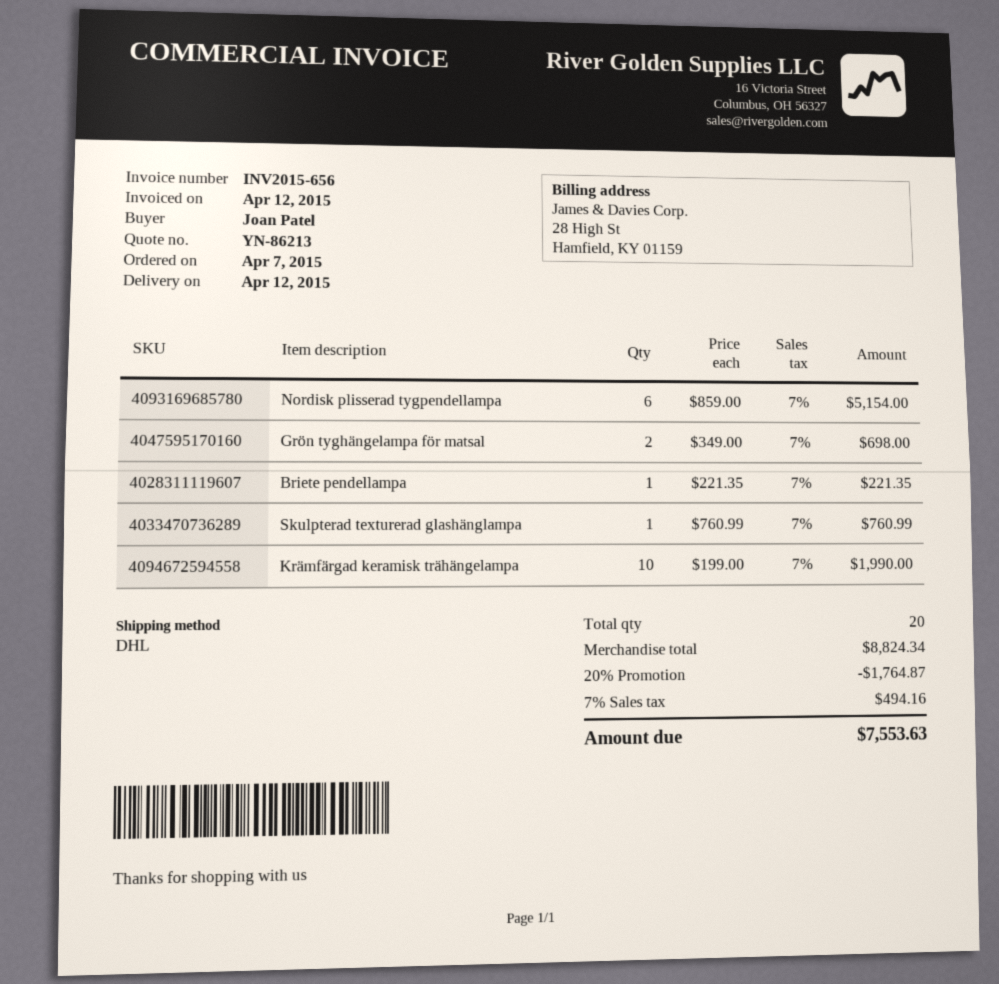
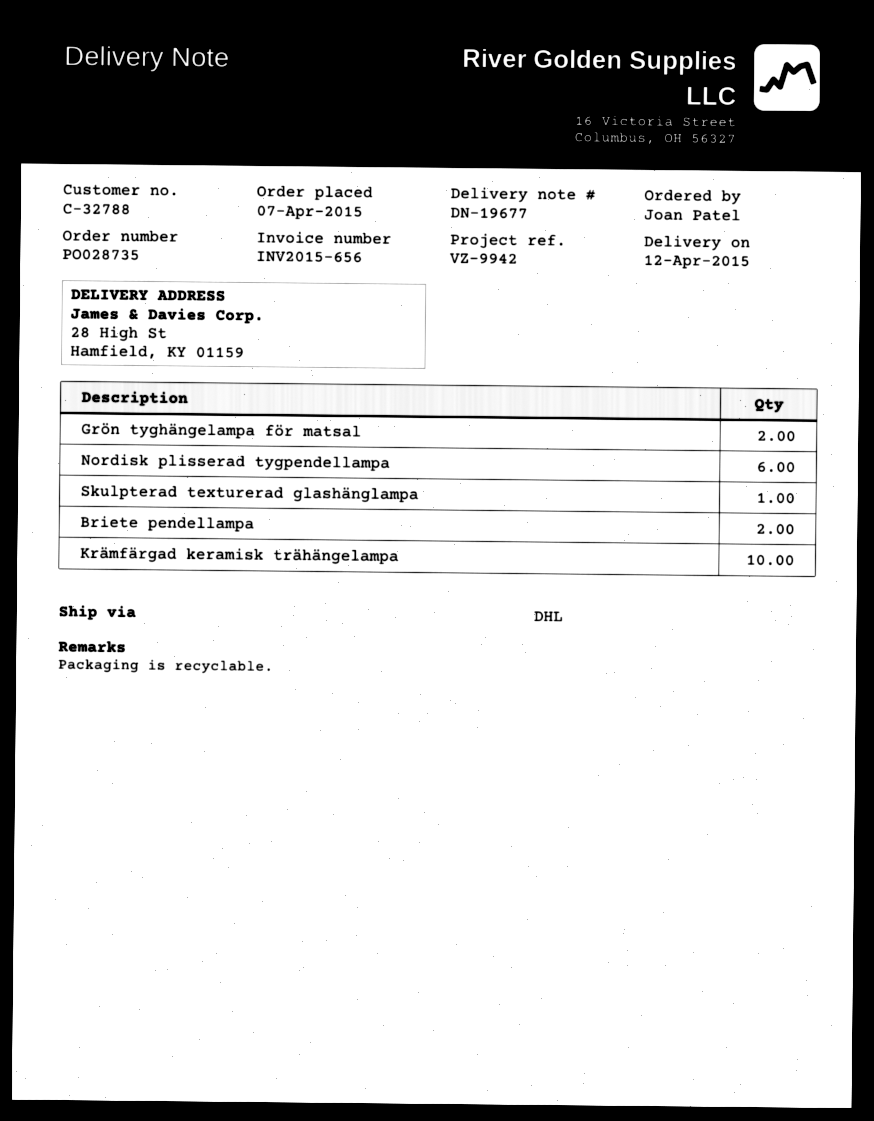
Briete pendellampa: 1 -> 2

